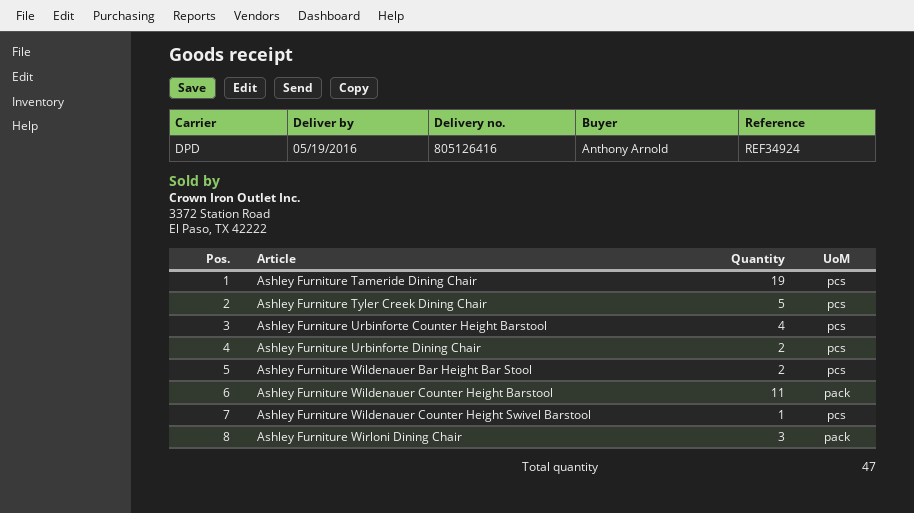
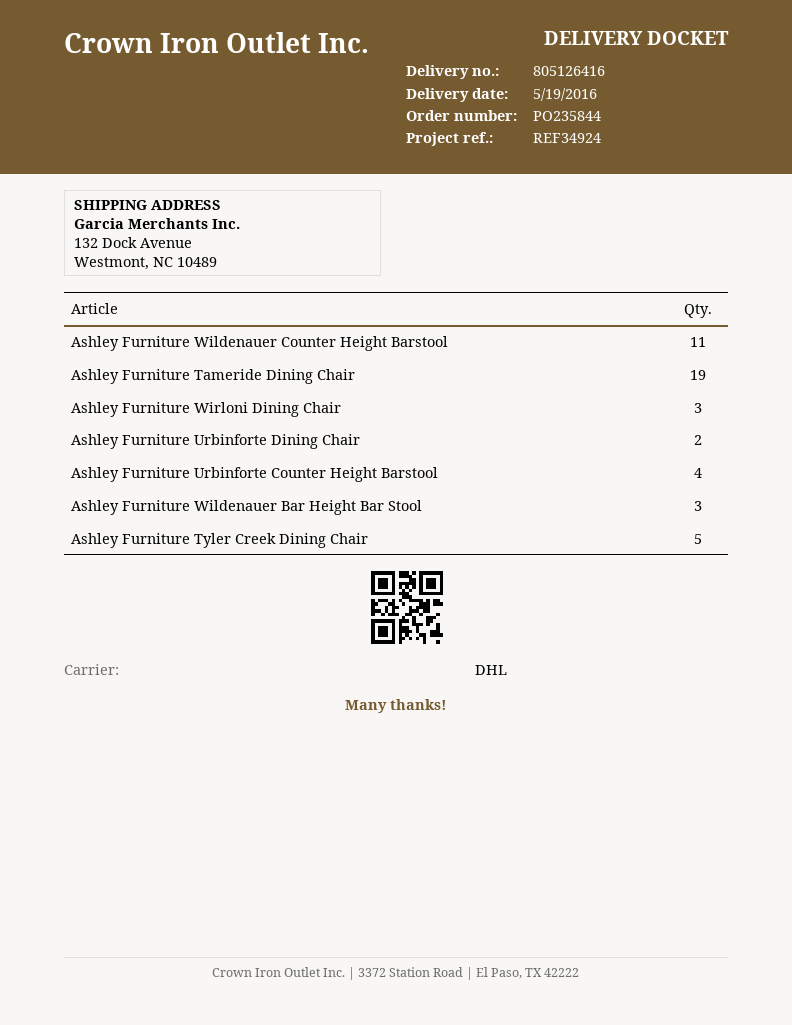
shipping method: DPD -> DHL
Ashley Furniture Wildenauer Bar Height Bar Stool: 2 -> 3
Ashley Furniture Wildenauer Counter Height Swivel Barstool: 1 -> none

